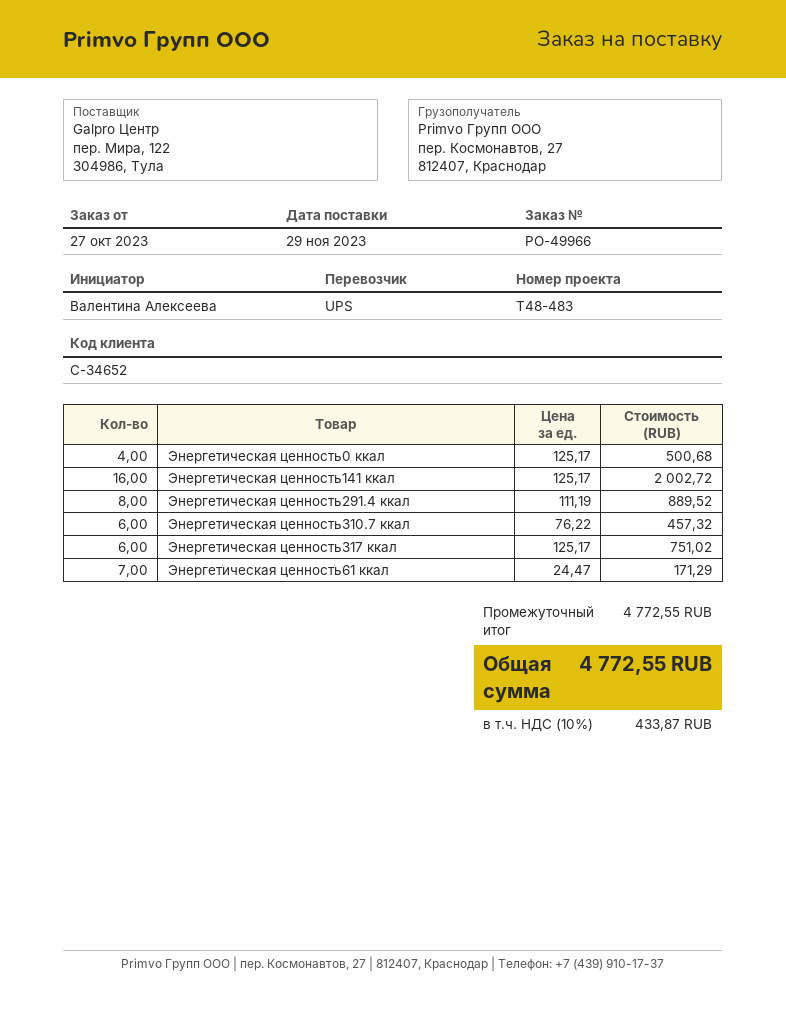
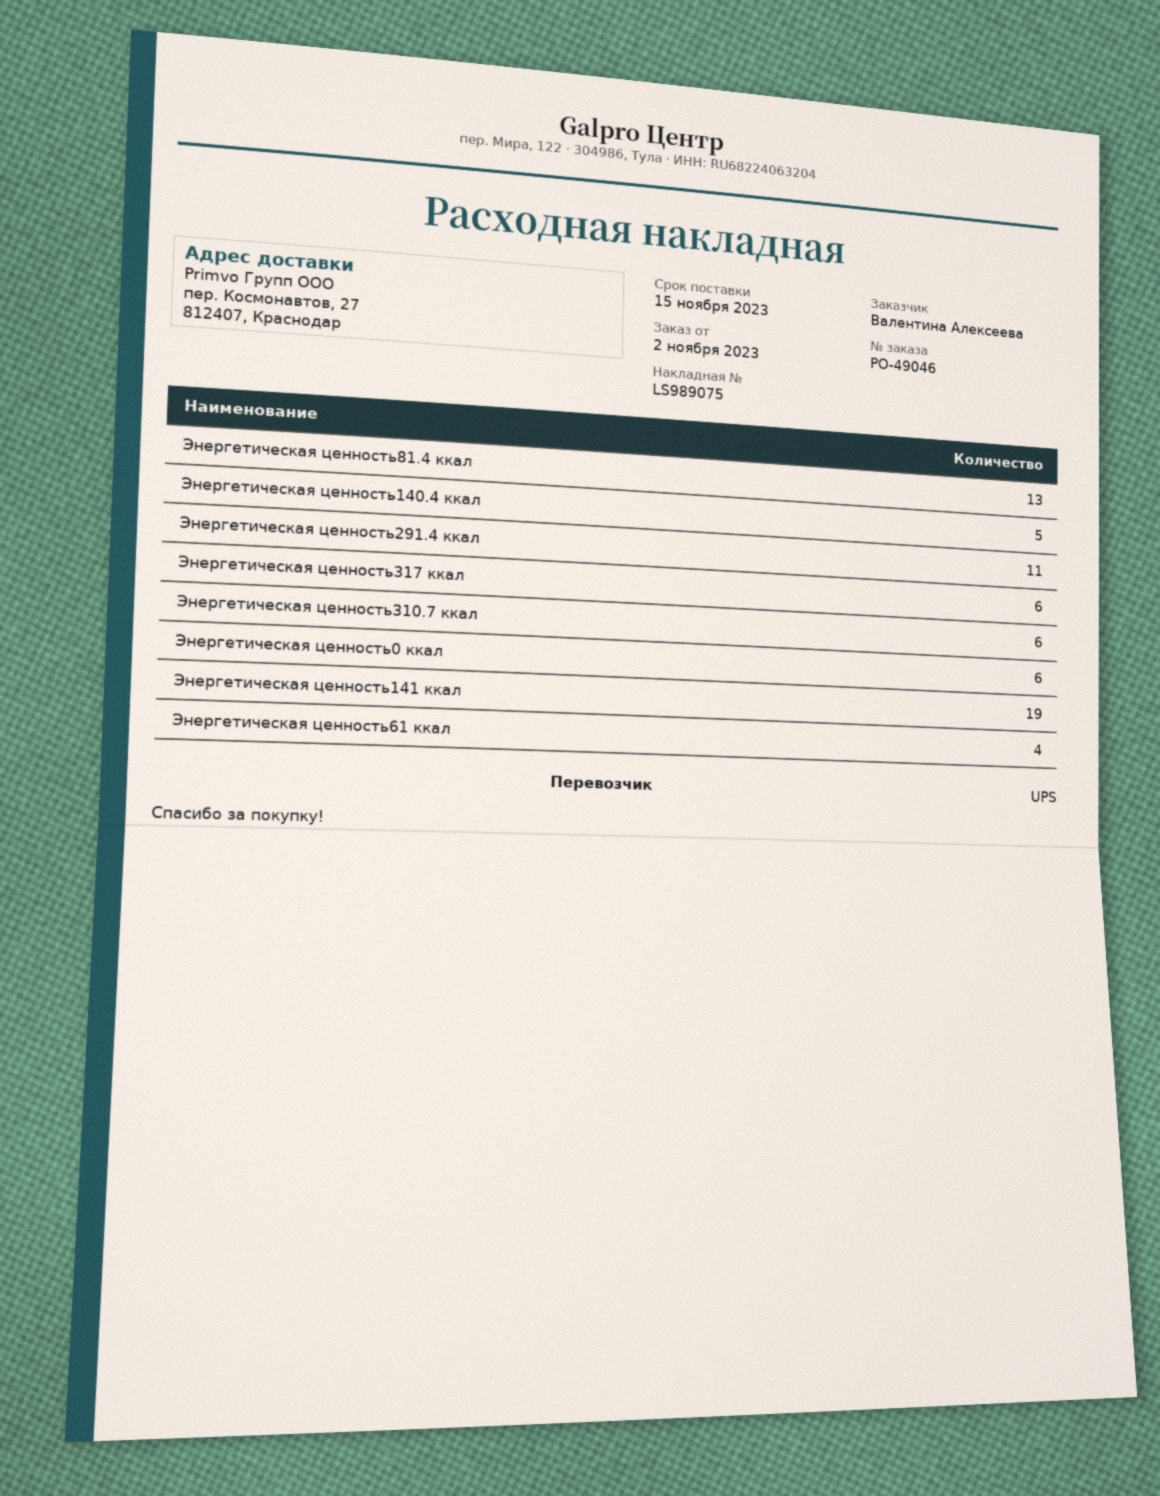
order number: PO-49966 -> PO-49046
order date: 2023-10-27 -> 2023-11-02
delivery date: 2023-11-29 -> 2023-11-15
Энергетическая ценность0 ккал: 4 -> 6
Энергетическая ценность141 ккал: 16 -> 19
Энергетическая ценность291.4 ккал: 8 -> 11
Энергетическая ценность61 ккал: 7 -> 4
Энергетическая ценность81.4 ккал: none -> 13
Энергетическая ценность140.4 ккал: none -> 5

